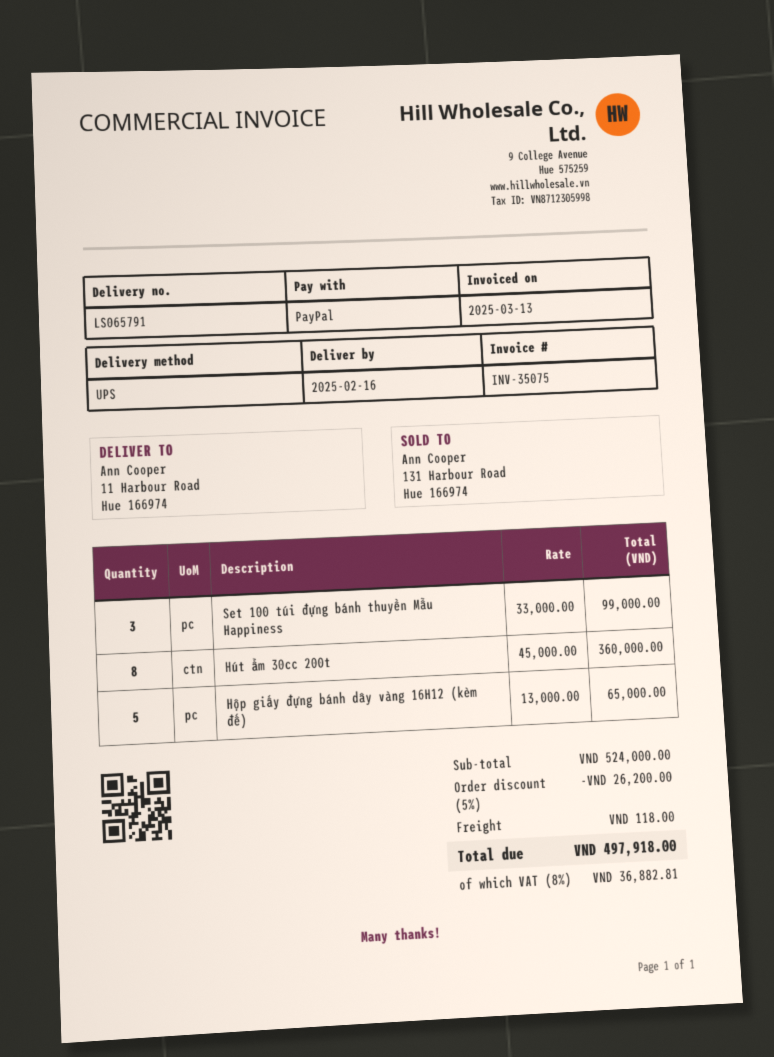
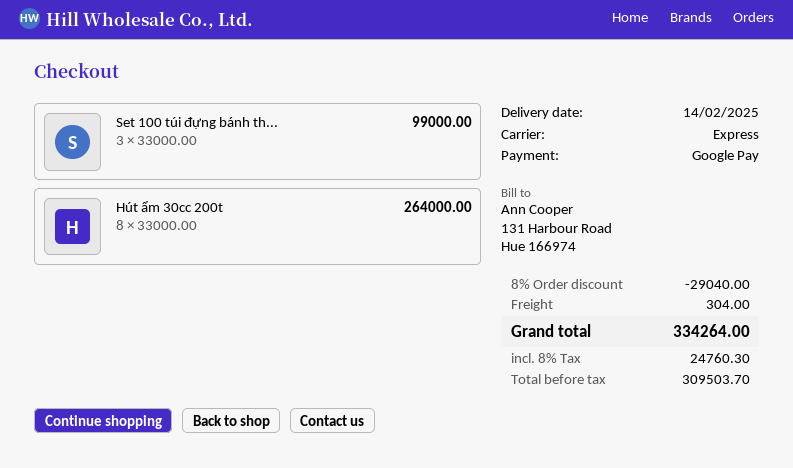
delivery date: 2025-02-16 -> 2025-02-14
payment method: PayPal -> Google Pay
shipping method: UPS -> express
Hút ẩm 30cc 200t: 8 x 45000.00 = 360000.00 -> 8 x 33000.00 = 264000.00
Hộp giấy đựng bánh dây vàng 16H12 (kèm đế): 5 x 13000.00 = 65000.00 -> none
discount: 5% = 26200.00 -> 8% = 29040.00
shipping: 118.00 -> 304.00
tax: 8% = 36882.81 -> 8% = 24760.30
total: 497918.00 -> 334264.00

